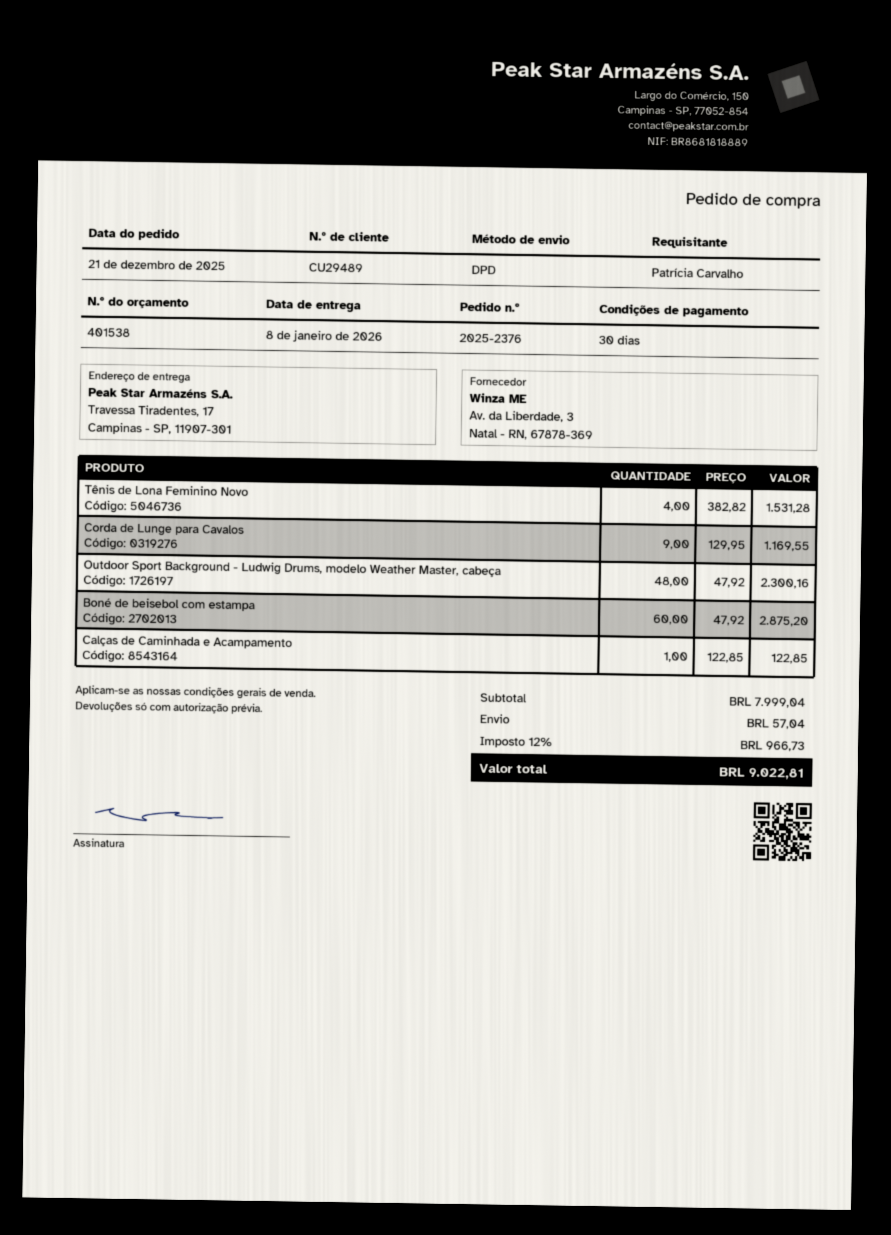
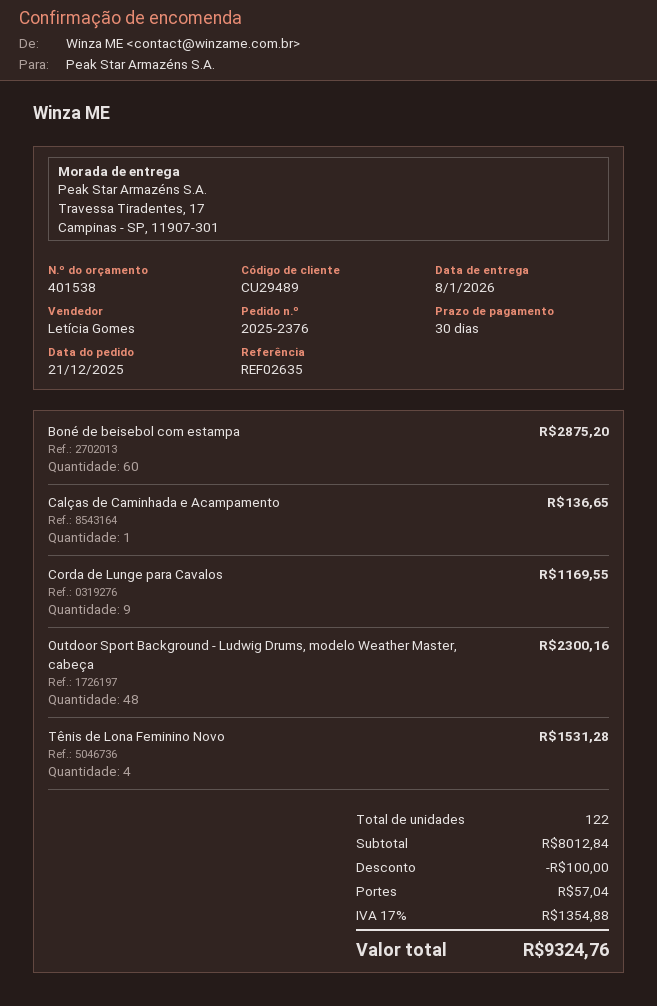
Calças de Caminhada e Acampamento: 1 for 122.85 -> 1 for 136.65
subtotal: 7999.04 -> 8012.84
discount: none -> 100.00
tax: 12% = 966.73 -> 17% = 1354.88
total: 9022.81 -> 9324.76

